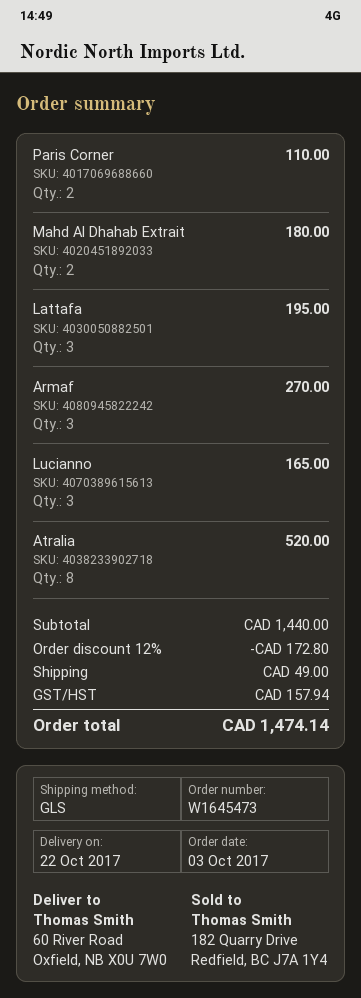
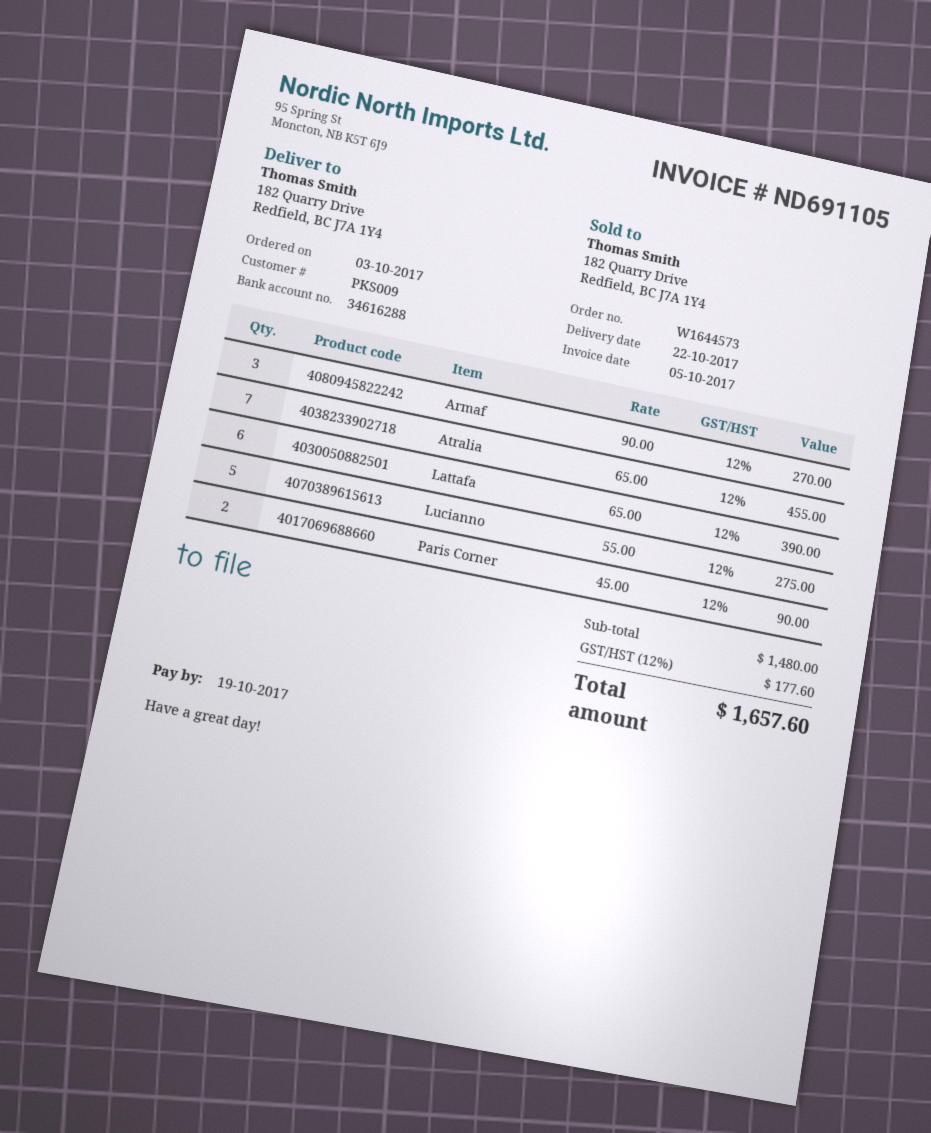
order number: W1645473 -> W1644573
ship to: 60 River Road, Oxfield, NB X0U 7W0 -> 182 Quarry Drive, Redfield, BC J7A 1Y4
Paris Corner: 2 for 110.00 -> 2 for 90.00
Mahd Al Dhahab Extrait: 2 for 180.00 -> none
Lattafa: 3 for 195.00 -> 6 for 390.00
Lucianno: 3 for 165.00 -> 5 for 275.00
Atralia: 8 for 520.00 -> 7 for 455.00
subtotal: 1440.00 -> 1480.00
discount: 12% = 172.80 -> none
shipping: 49.00 -> none
tax: 157.94 -> 177.60
total: 1474.14 -> 1657.60

